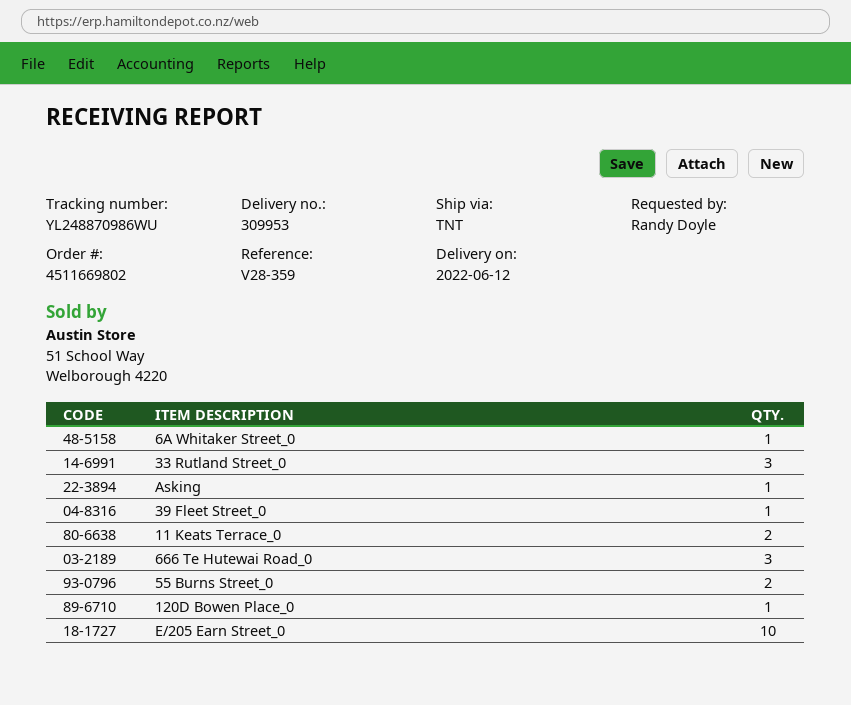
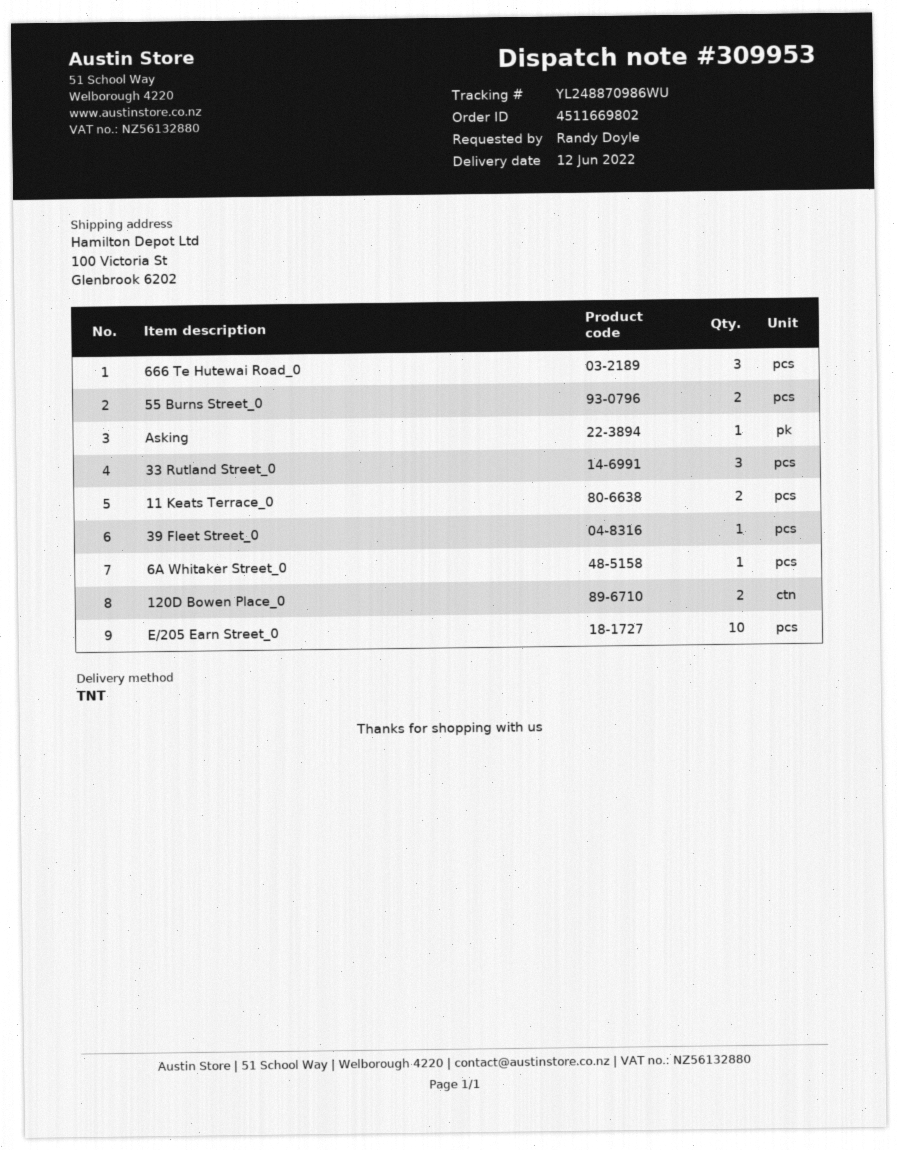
120D Bowen Place_0: 1 -> 2

